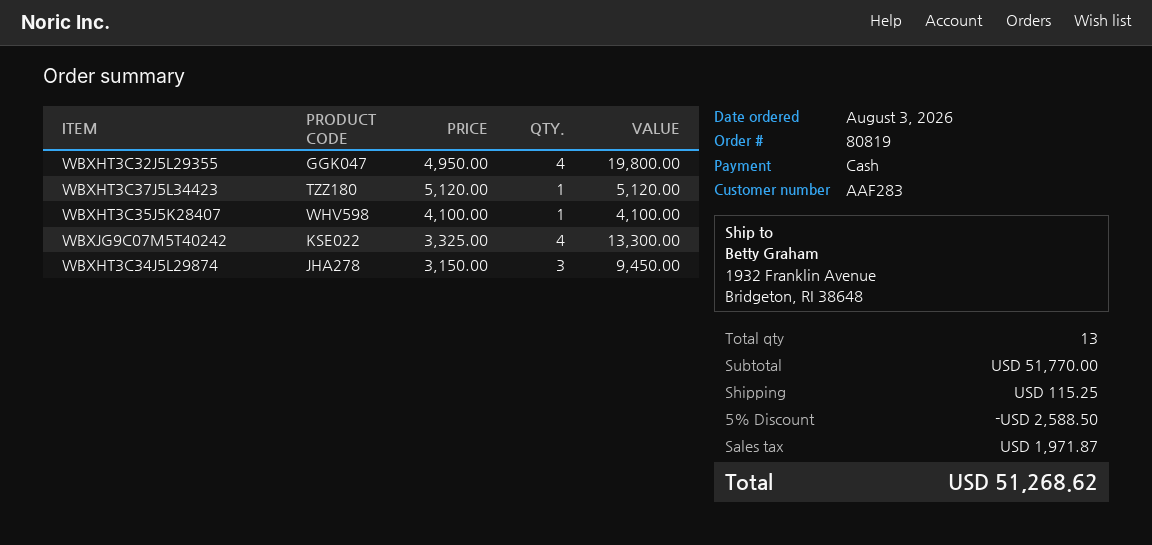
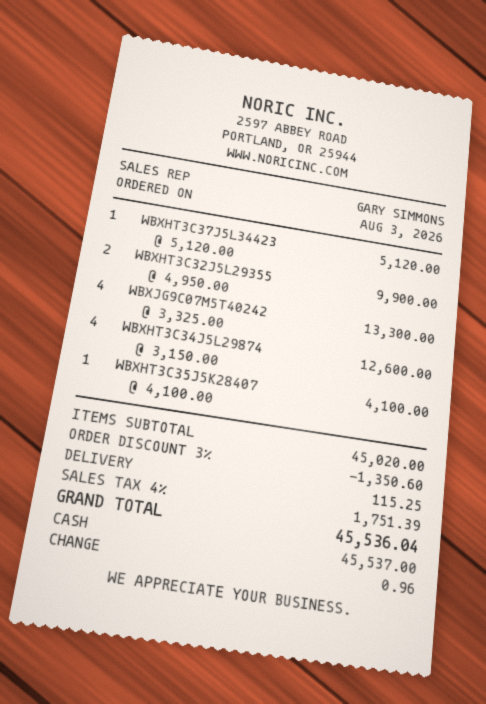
WBXHT3C32J5L29355: 4 x 4950.00 = 19800.00 -> 2 x 4950.00 = 9900.00
WBXHT3C34J5L29874: 3 x 3150.00 = 9450.00 -> 4 x 3150.00 = 12600.00
subtotal: 51770.00 -> 45020.00
discount: 5% = 2588.50 -> 3% = 1350.60
tax: 1971.87 -> 1751.39
total: 51268.62 -> 45536.04

